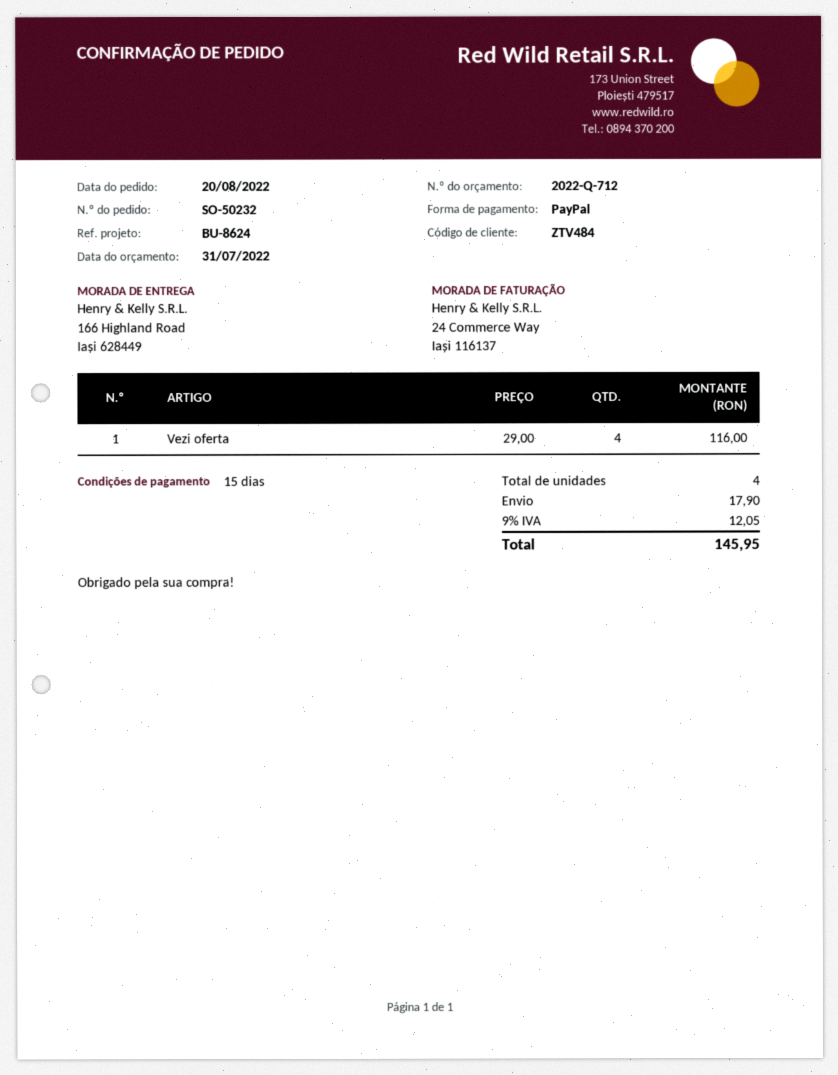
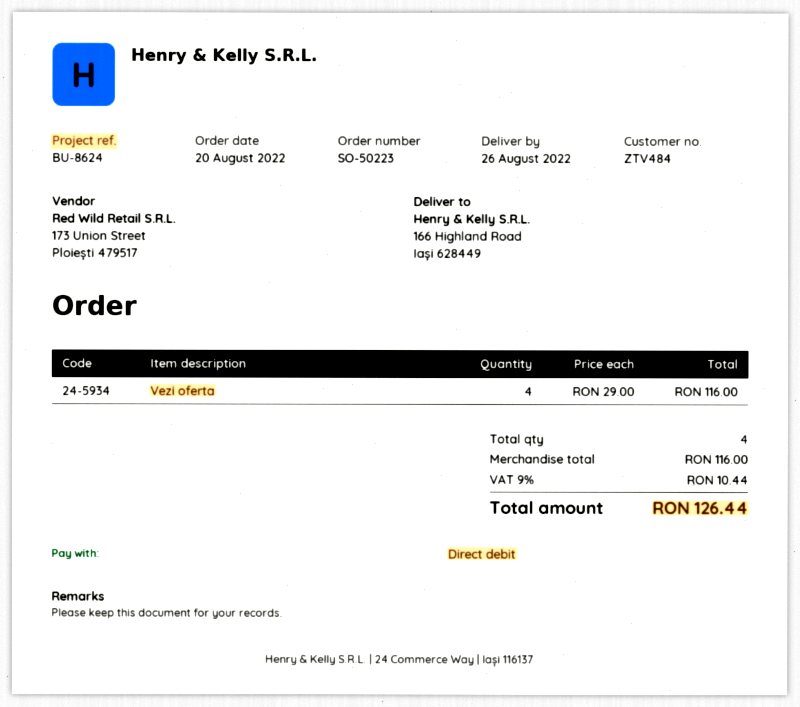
order number: SO-50232 -> SO-50223
payment method: PayPal -> direct debit
shipping: 17.90 -> none
tax: 9% = 12.05 -> 9% = 10.44
total: 145.95 -> 126.44

